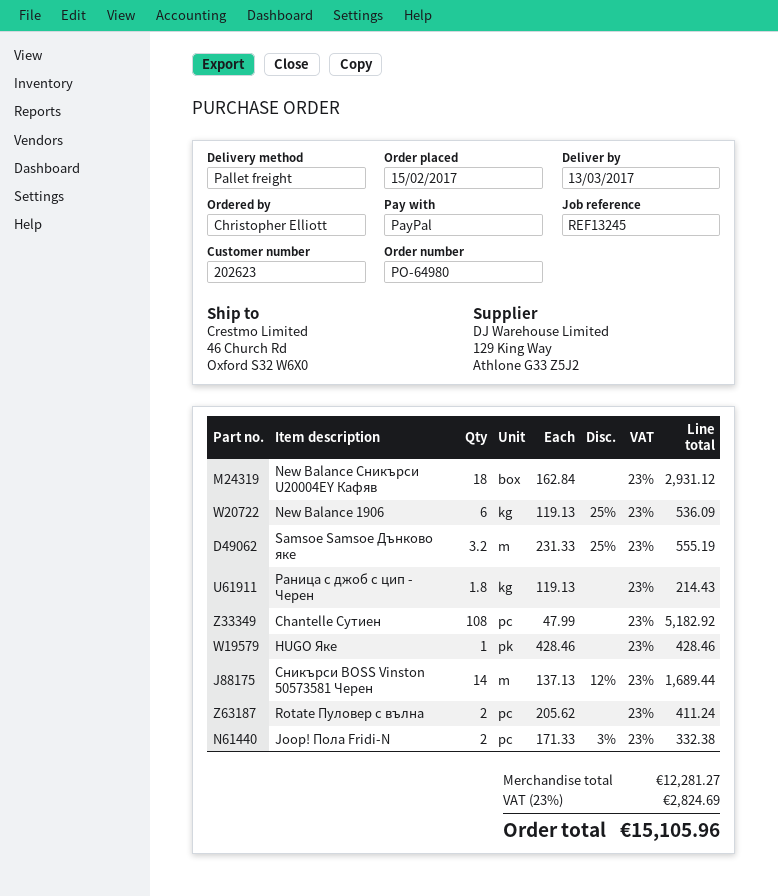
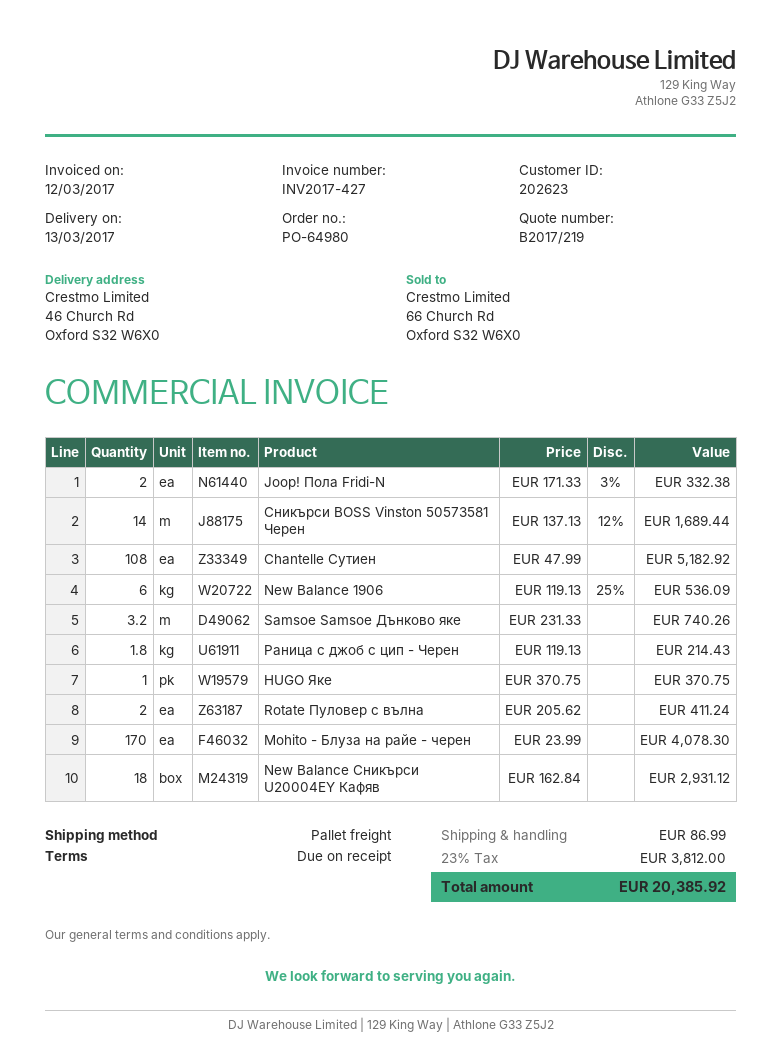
Samsoe Samsoe Дънково яке: 3.2 x 231.33 - 25% = 555.19 -> 3.2 x 231.33 = 740.26
HUGO Яке: 1 x 428.46 = 428.46 -> 1 x 370.75 = 370.75
Mohito - Блуза на райе - черен: none -> 170 x 23.99 = 4078.30
shipping: none -> 86.99
tax: 23% = 2824.69 -> 23% = 3812.00
total: 15105.96 -> 20385.92

